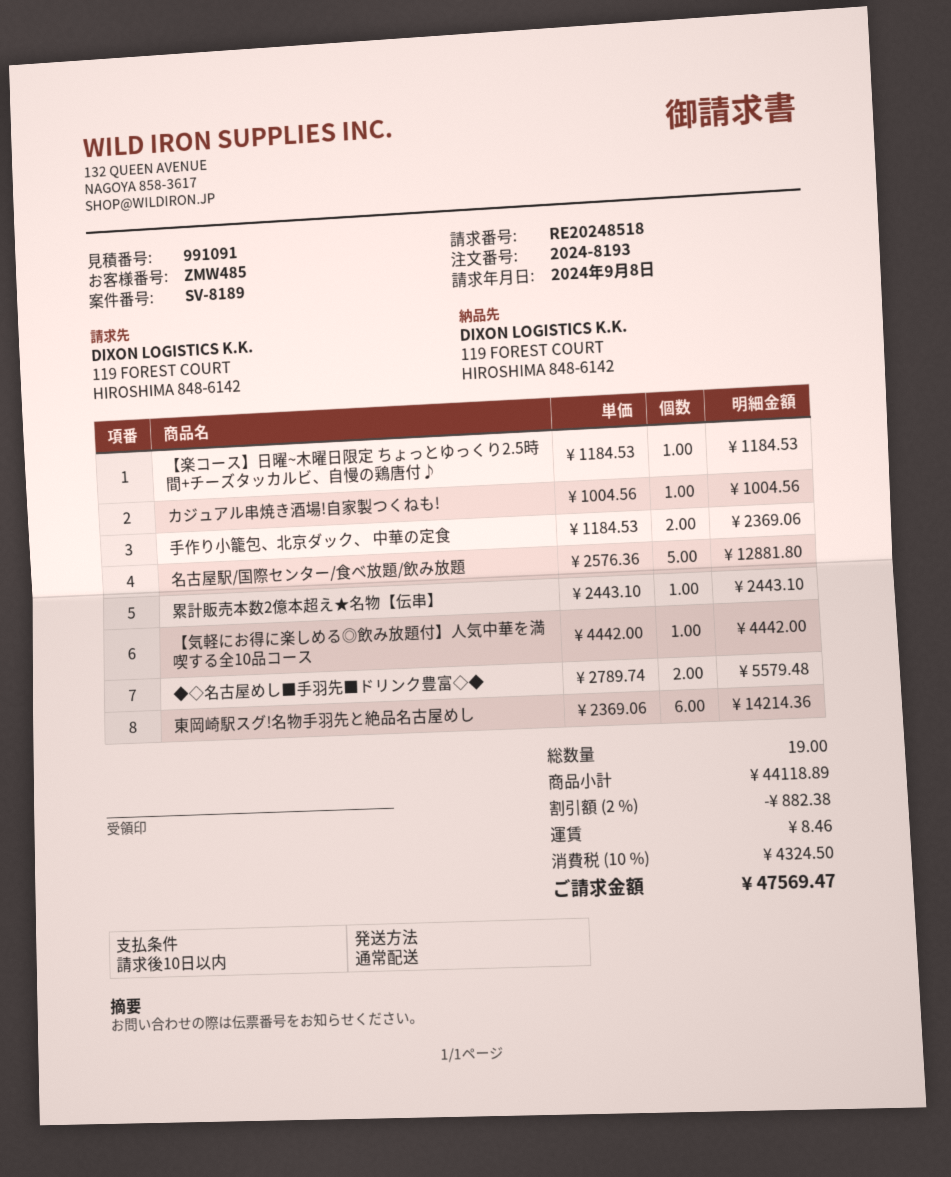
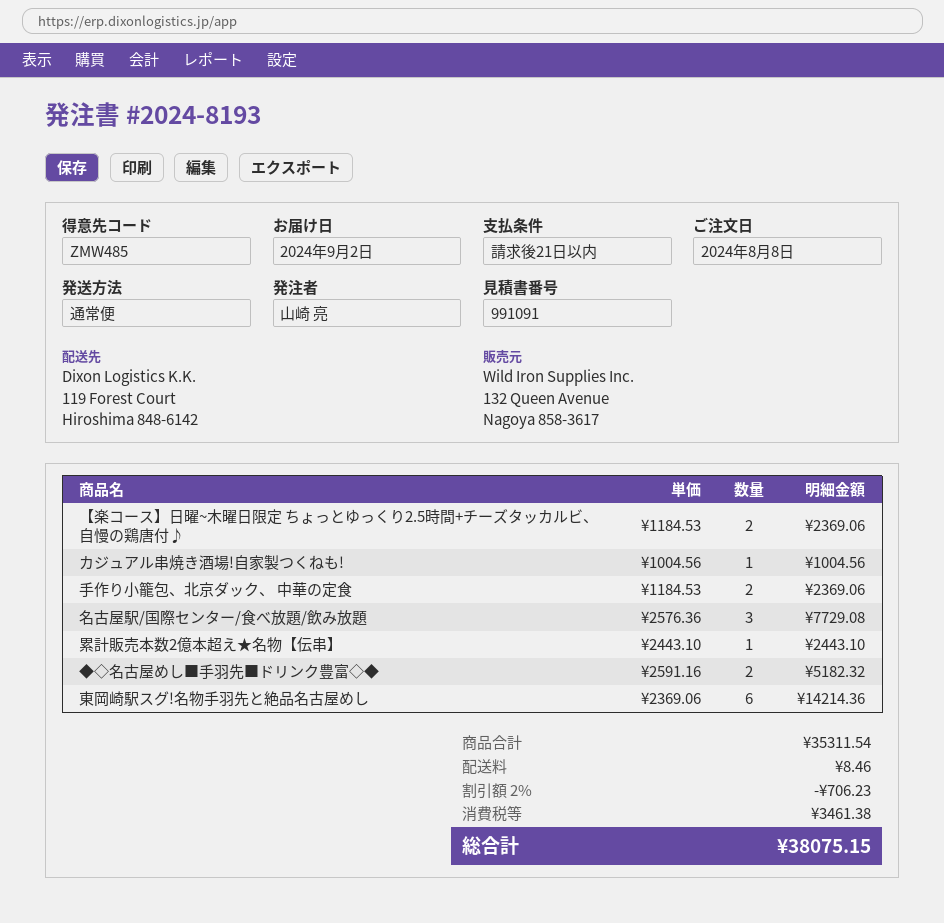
payment terms: 10 days -> 21 days
【楽コース】日曜~木曜日限定 ちょっとゆっくり2.5時間+チーズタッカルビ、自慢の鶏唐付♪: 1 x 1184.53 = 1184.53 -> 2 x 1184.53 = 2369.06
名古屋駅/国際センター/食べ放題/飲み放題: 5 x 2576.36 = 12881.80 -> 3 x 2576.36 = 7729.08
【気軽にお得に楽しめる◎飲み放題付】人気中華を満喫する全10品コース: 1 x 4442.00 = 4442.00 -> none
◆◇名古屋めし■手羽先■ドリンク豊富◇◆: 2 x 2789.74 = 5579.48 -> 2 x 2591.16 = 5182.32
subtotal: 44118.89 -> 35311.54
discount: 2% = 882.38 -> 2% = 706.23
tax: 4324.50 -> 3461.38
total: 47569.47 -> 38075.15

